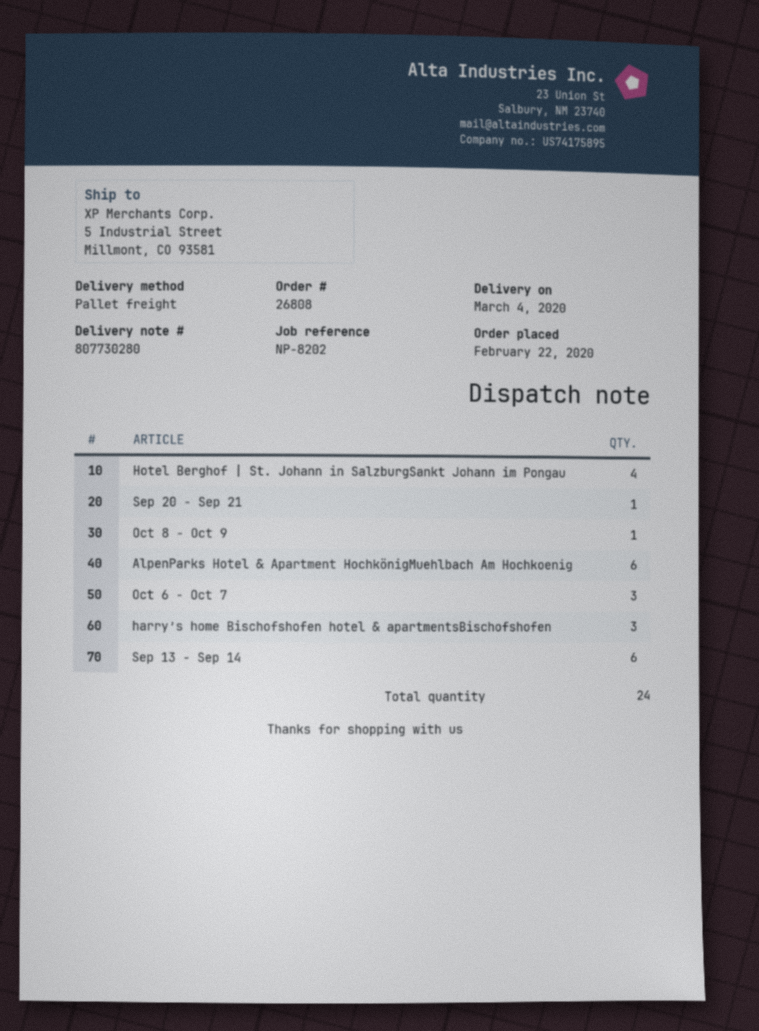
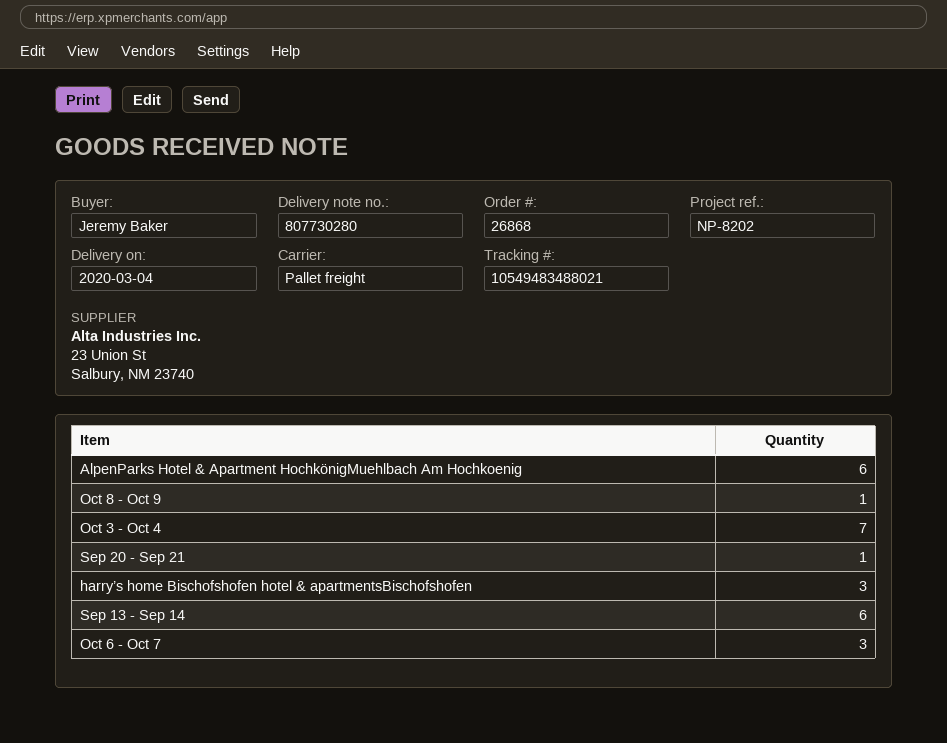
order number: 26808 -> 26868
Hotel Berghof | St. Johann in SalzburgSankt Johann im Pongau: 4 -> none
Oct 3 - Oct 4: none -> 7

